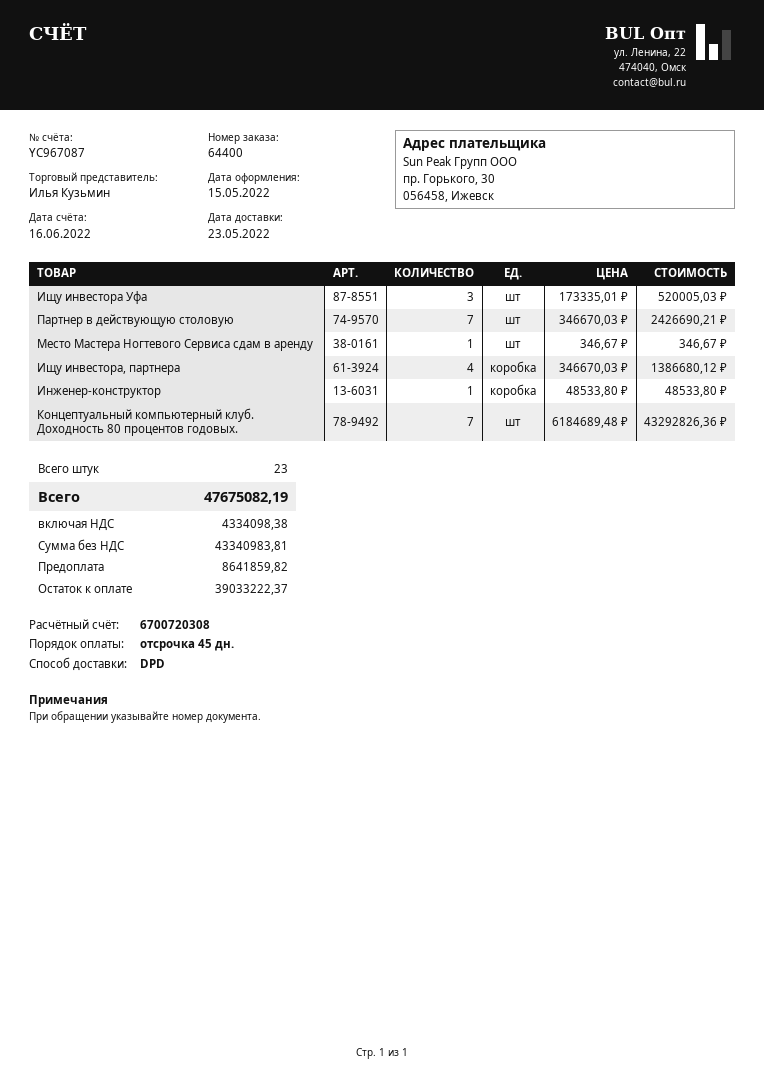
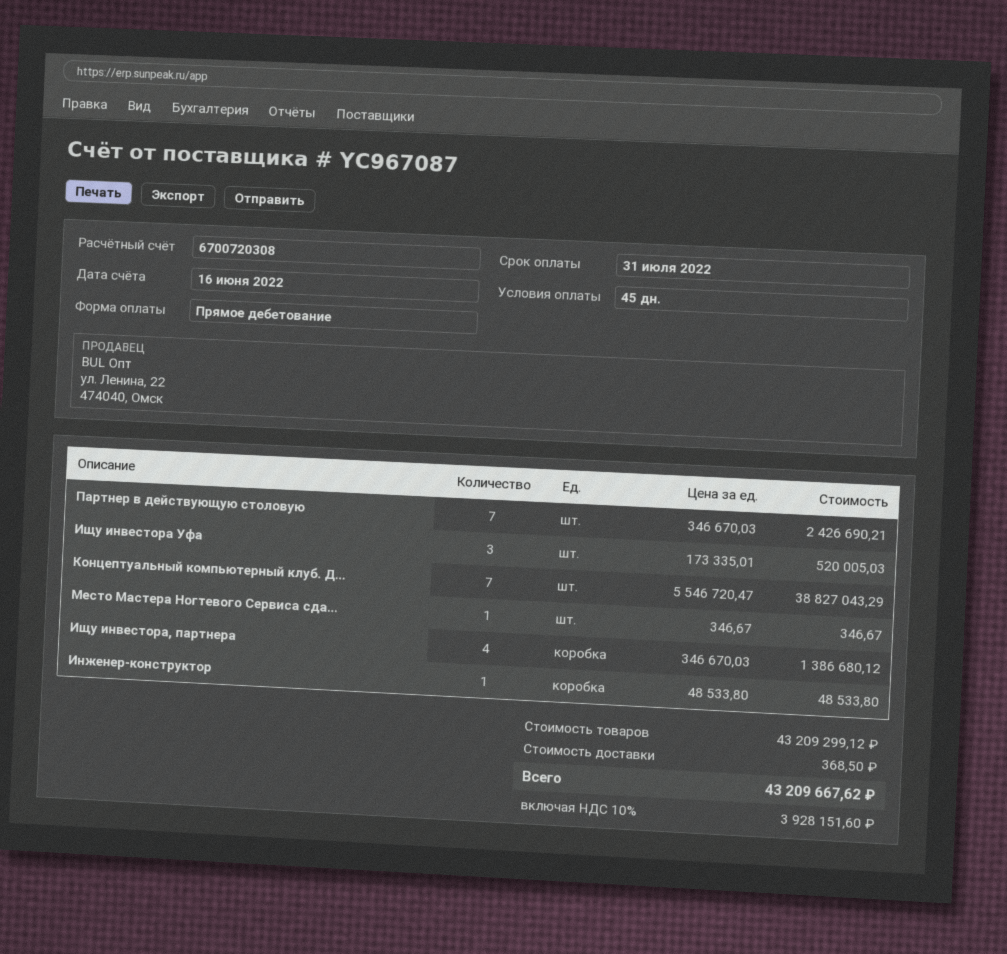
Концептуальный компьютерный клуб. Доходность 80 процентов годовых.: 7 x 6184689.48 = 43292826.36 -> 7 x 5546720.47 = 38827043.29
shipping: none -> 368.50
tax: 4334098.38 -> 3928151.60
total: 47675082.19 -> 43209667.62

